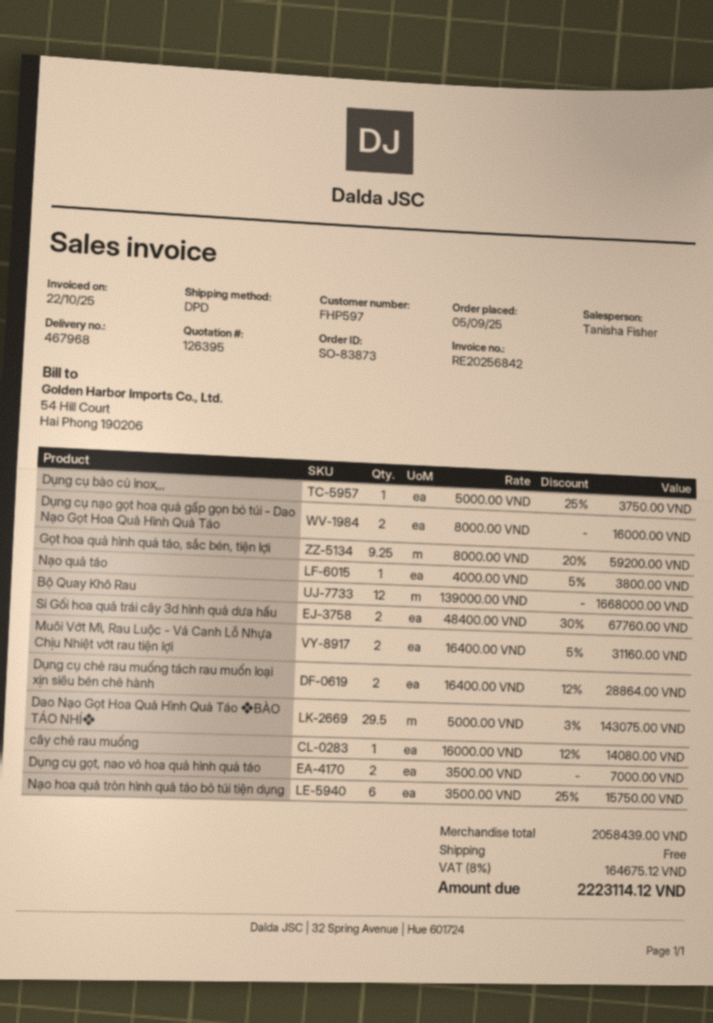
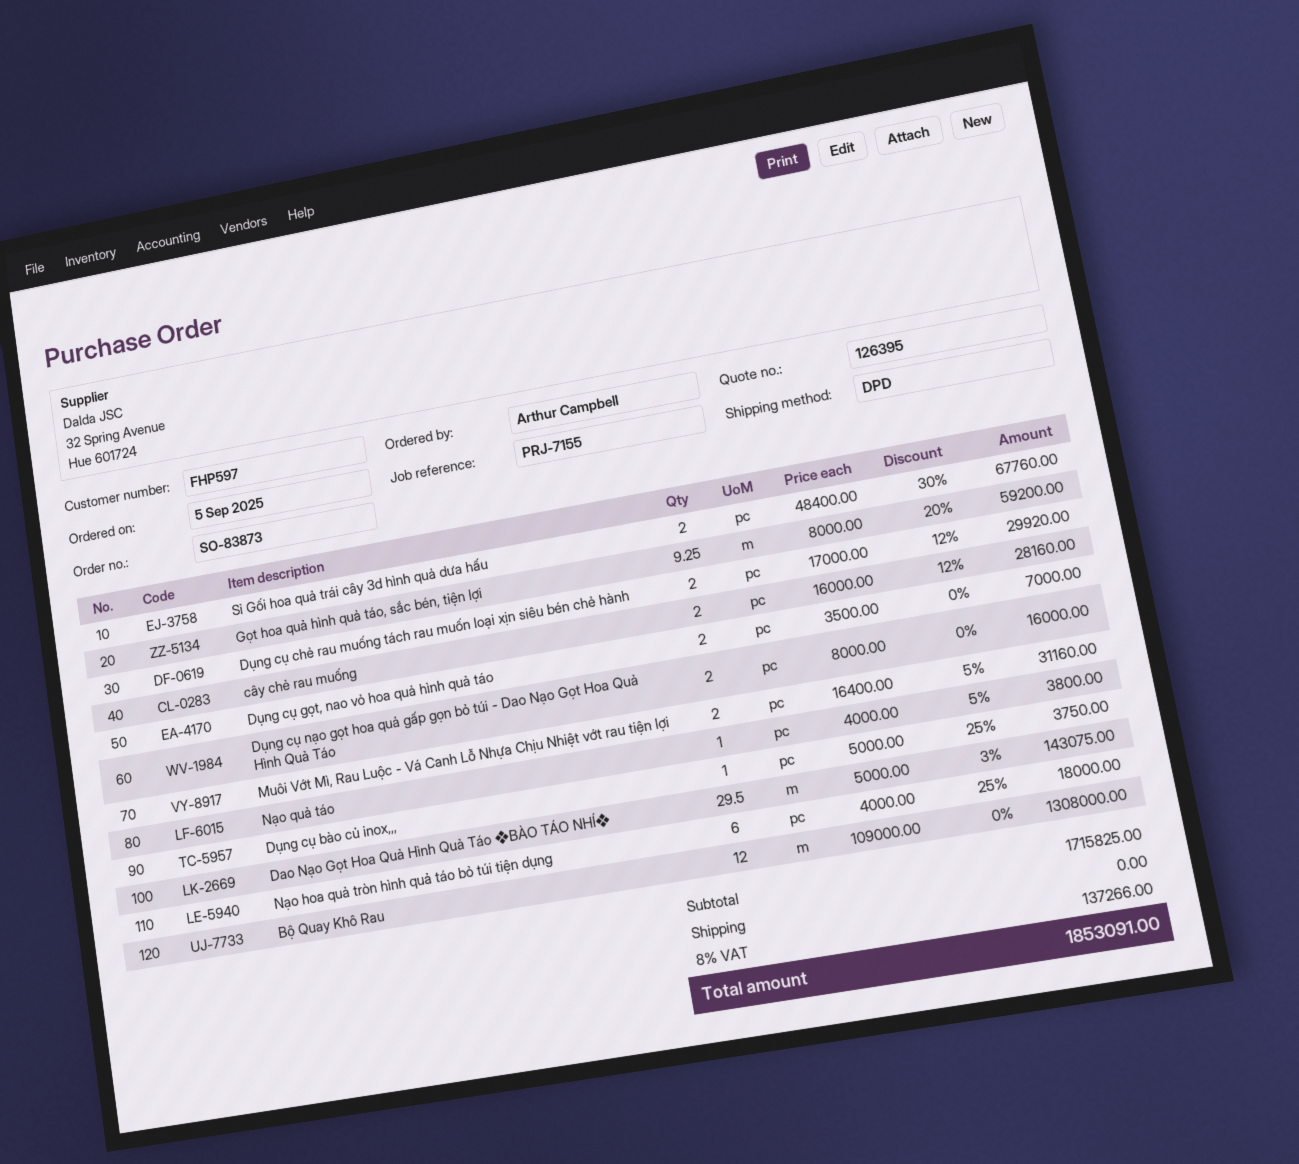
Bộ Quay Khô Rau: 12 x 139000.00 = 1668000.00 -> 12 x 109000.00 = 1308000.00
Dụng cụ chẻ rau muống tách rau muốn loại xịn siêu bén chẻ hành: 2 x 16400.00 - 12% = 28864.00 -> 2 x 17000.00 - 12% = 29920.00
cây chẻ rau muống: 1 x 16000.00 - 12% = 14080.00 -> 2 x 16000.00 - 12% = 28160.00
Nạo hoa quả tròn hình quả táo bỏ túi tiện dụng: 6 x 3500.00 - 25% = 15750.00 -> 6 x 4000.00 - 25% = 18000.00
subtotal: 2058439.00 -> 1715825.00
tax: 8% = 164675.12 -> 8% = 137266.00
total: 2223114.12 -> 1853091.00

